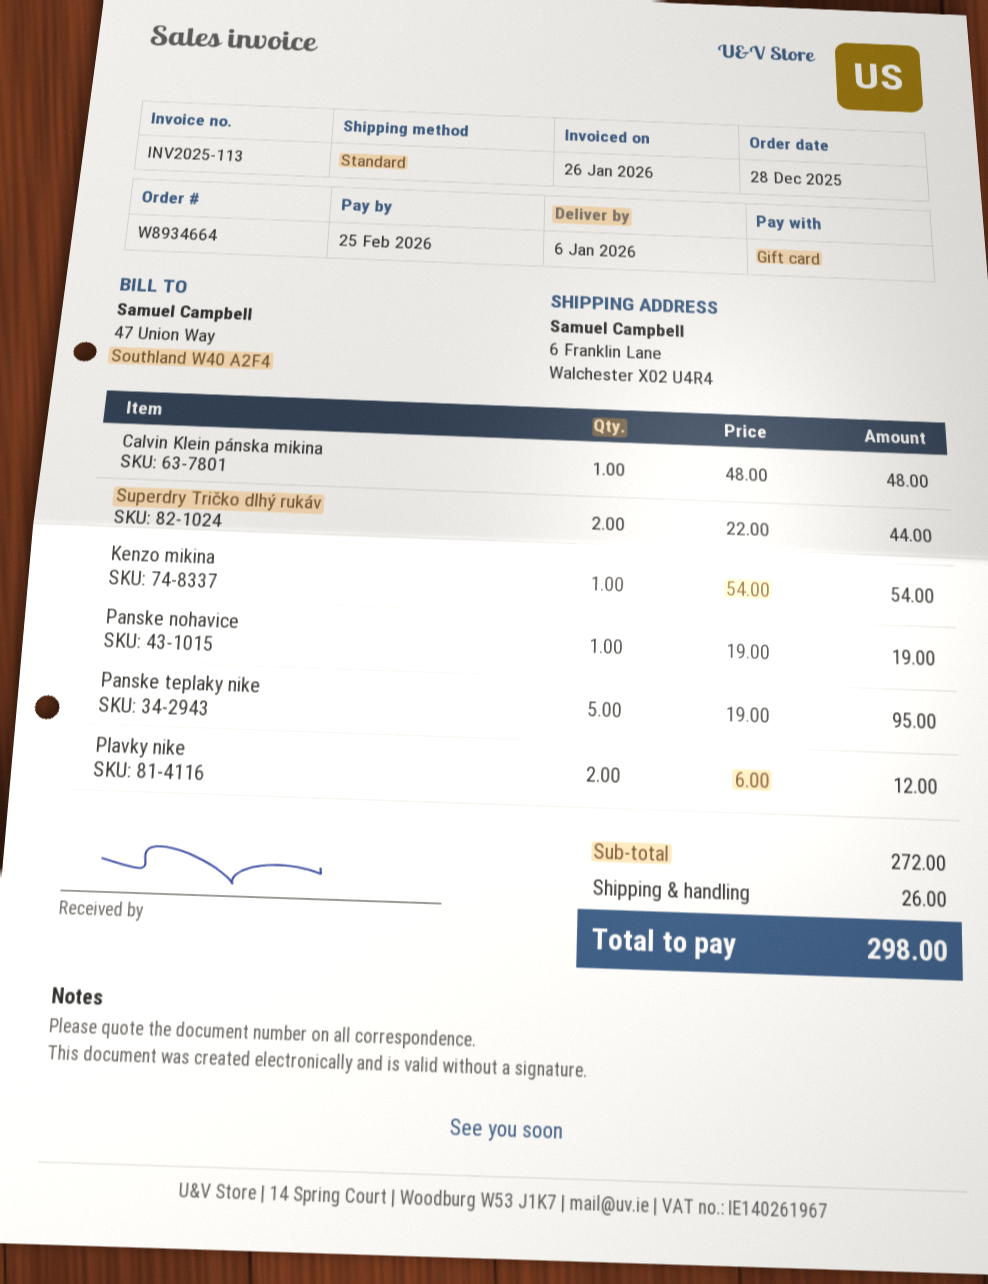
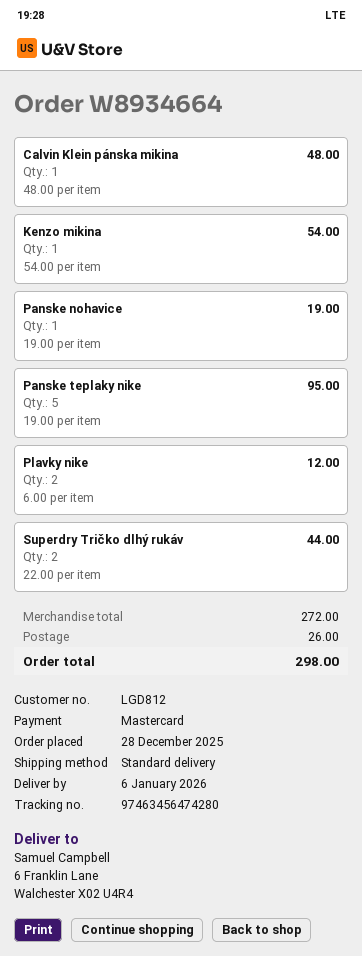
payment method: gift card -> Mastercard

